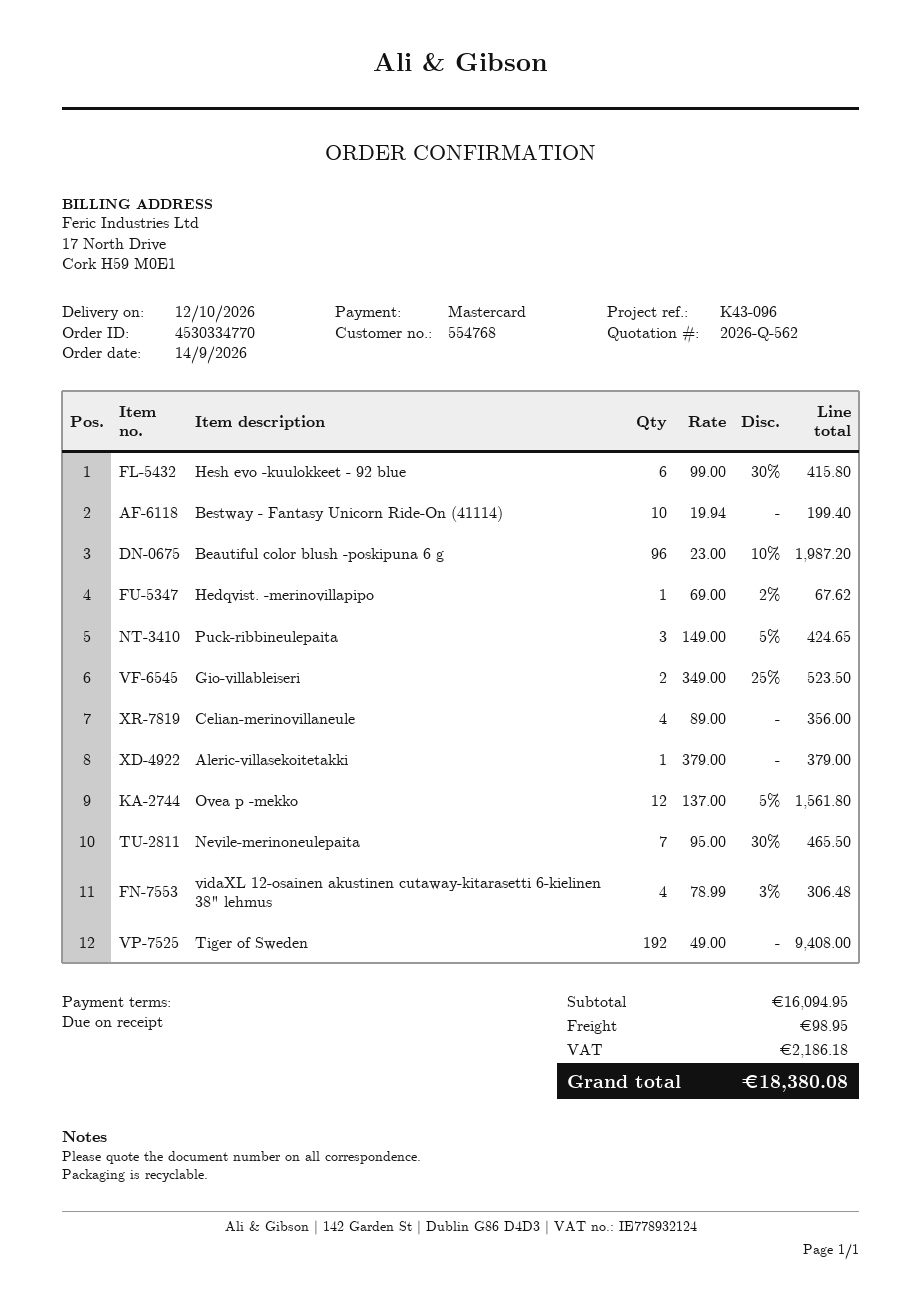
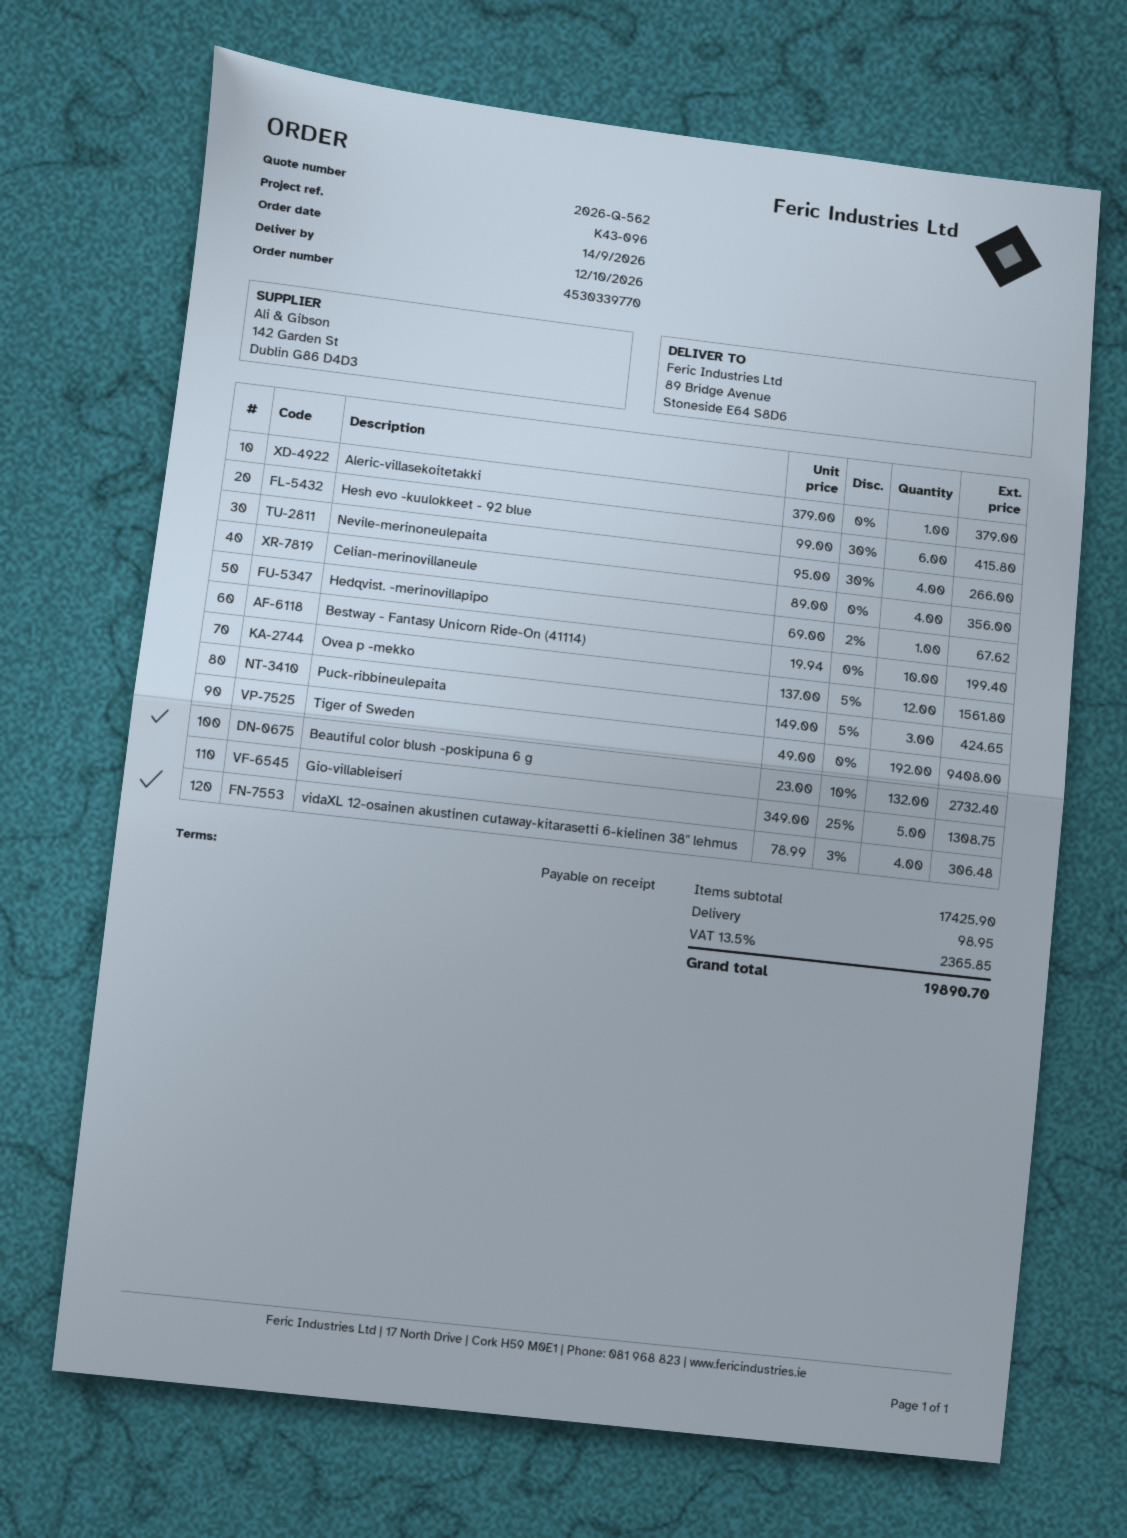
order number: 4530334770 -> 4530339770
Beautiful color blush -poskipuna 6 g: 96 x 23.00 - 10% = 1987.20 -> 132 x 23.00 - 10% = 2732.40
Gio-villableiseri: 2 x 349.00 - 25% = 523.50 -> 5 x 349.00 - 25% = 1308.75
Nevile-merinoneulepaita: 7 x 95.00 - 30% = 465.50 -> 4 x 95.00 - 30% = 266.00
subtotal: 16094.95 -> 17425.90
tax: 2186.18 -> 2365.85
total: 18380.08 -> 19890.70

